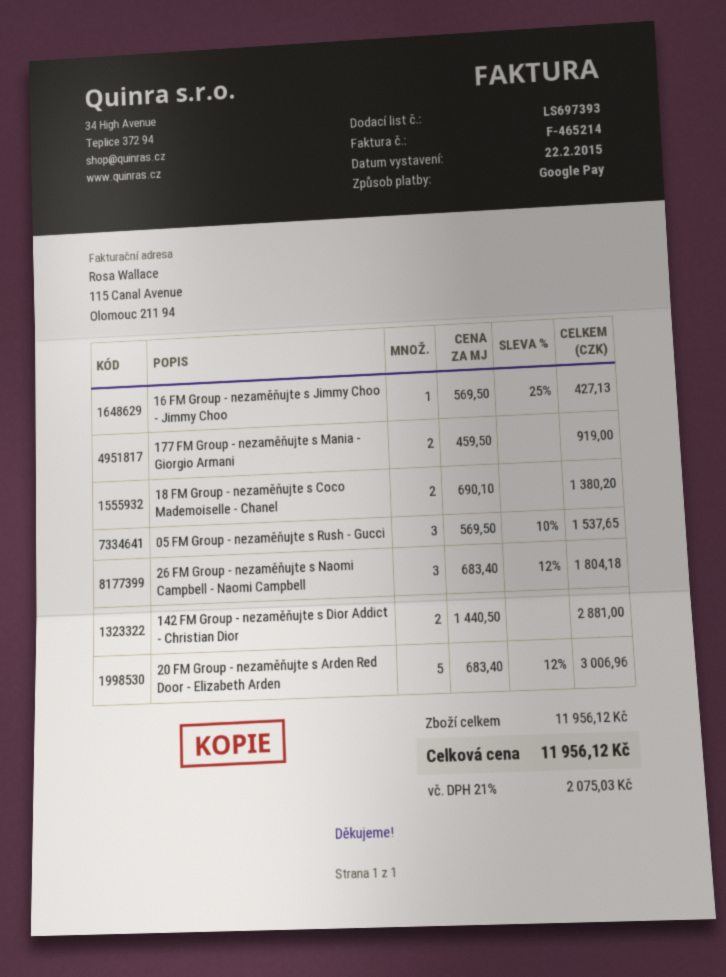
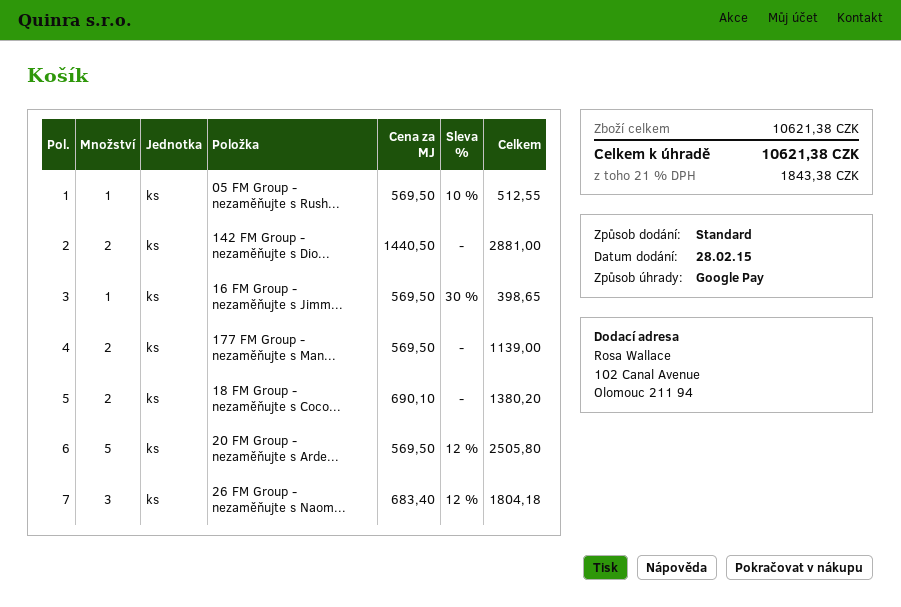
16 FM Group - nezaměňujte s Jimmy Choo - Jimmy Choo: 1 x 569.50 - 25% = 427.13 -> 1 x 569.50 - 30% = 398.65
177 FM Group - nezaměňujte s Mania - Giorgio Armani: 2 x 459.50 = 919.00 -> 2 x 569.50 = 1139.00
05 FM Group - nezaměňujte s Rush - Gucci: 3 x 569.50 - 10% = 1537.65 -> 1 x 569.50 - 10% = 512.55
20 FM Group - nezaměňujte s Arden Red Door - Elizabeth Arden: 5 x 683.40 - 12% = 3006.96 -> 5 x 569.50 - 12% = 2505.80
subtotal: 11956.12 -> 10621.38
tax: 21% = 2075.03 -> 21% = 1843.38
total: 11956.12 -> 10621.38

